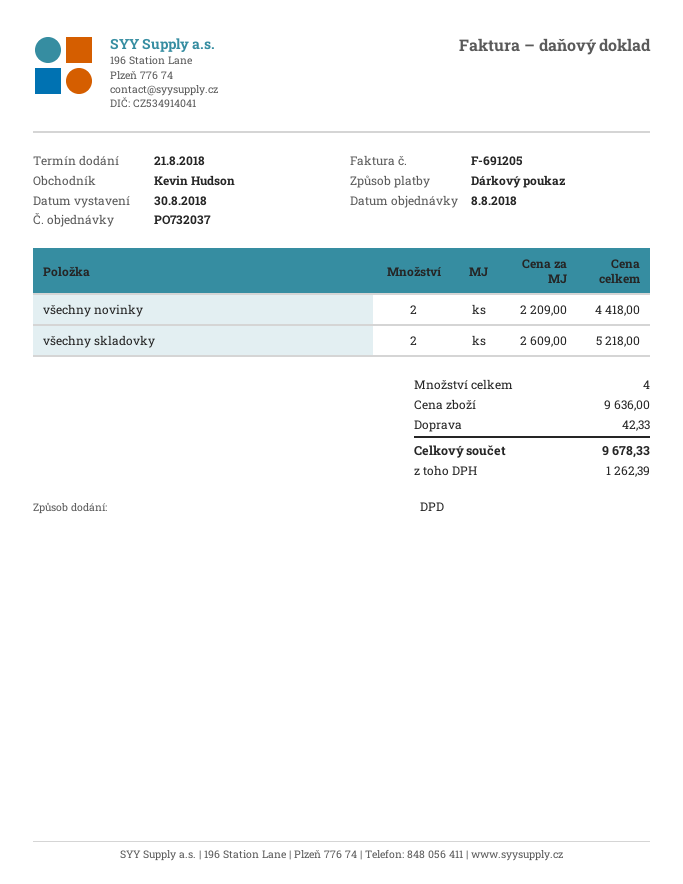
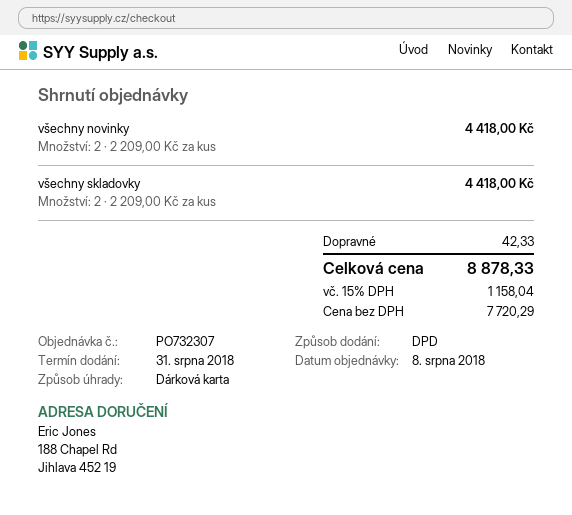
order number: PO732037 -> PO732307
delivery date: 2018-08-21 -> 2018-08-31
všechny skladovky: 2 x 2609.00 = 5218.00 -> 2 x 2209.00 = 4418.00
tax: 1262.39 -> 1158.04
total: 9678.33 -> 8878.33

